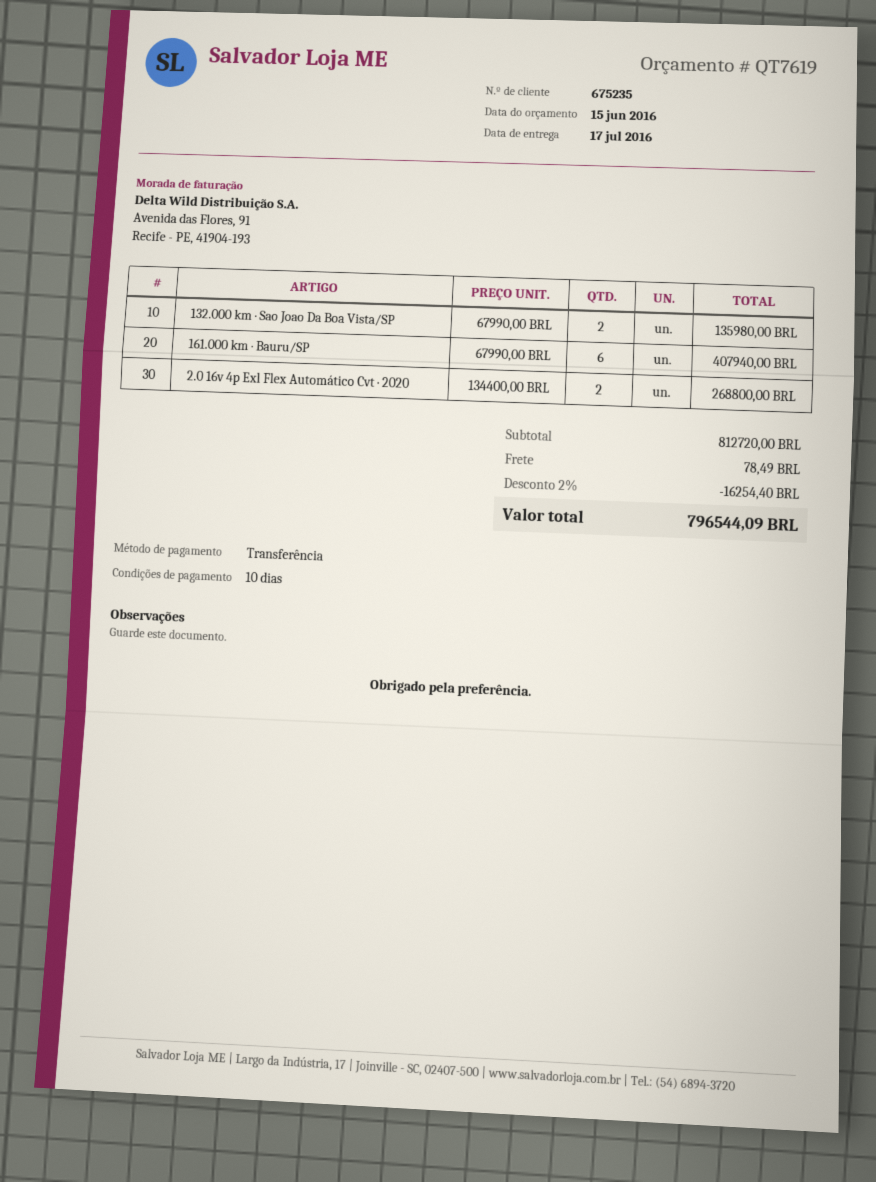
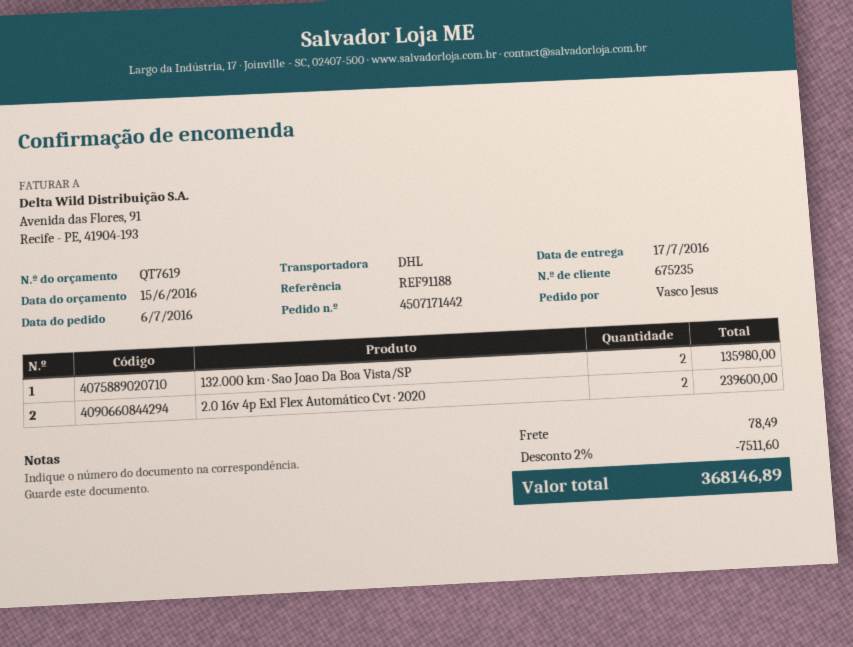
161.000 km · Bauru/SP: 6 for 407940.00 -> none
2.0 16v 4p Exl Flex Automático Cvt · 2020: 2 for 268800.00 -> 2 for 239600.00
discount: 2% = 16254.40 -> 2% = 7511.60
total: 796544.09 -> 368146.89

